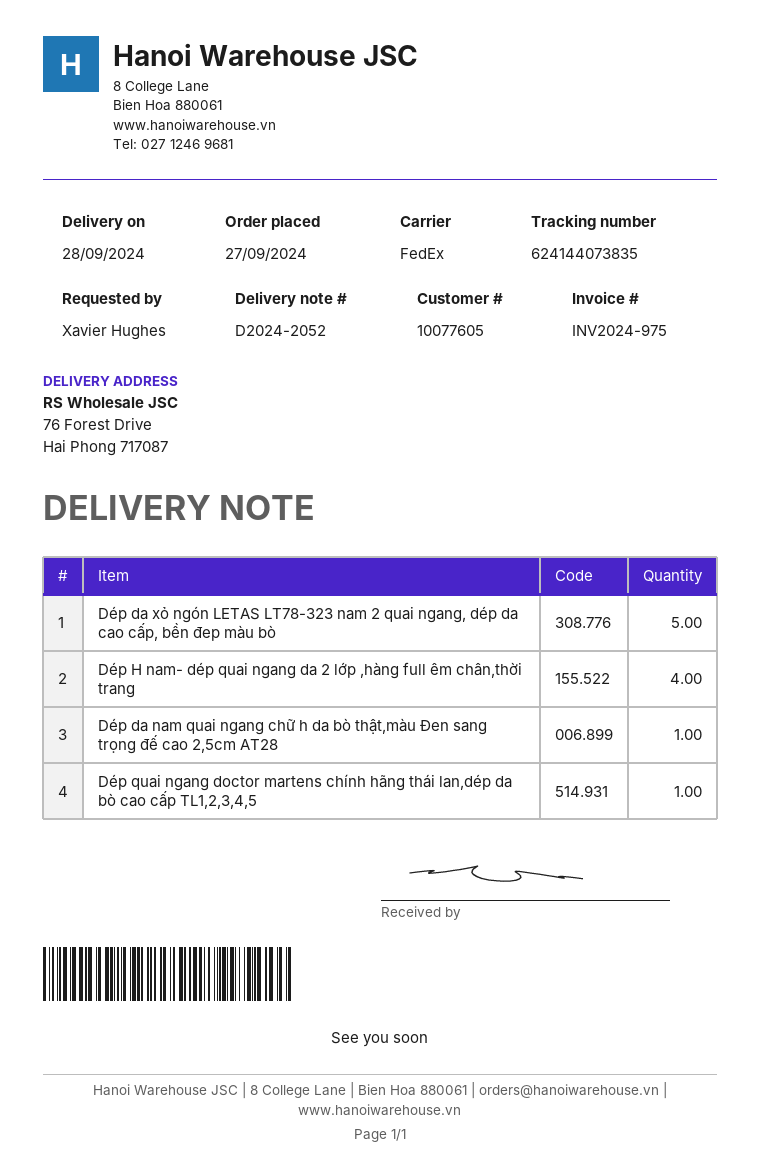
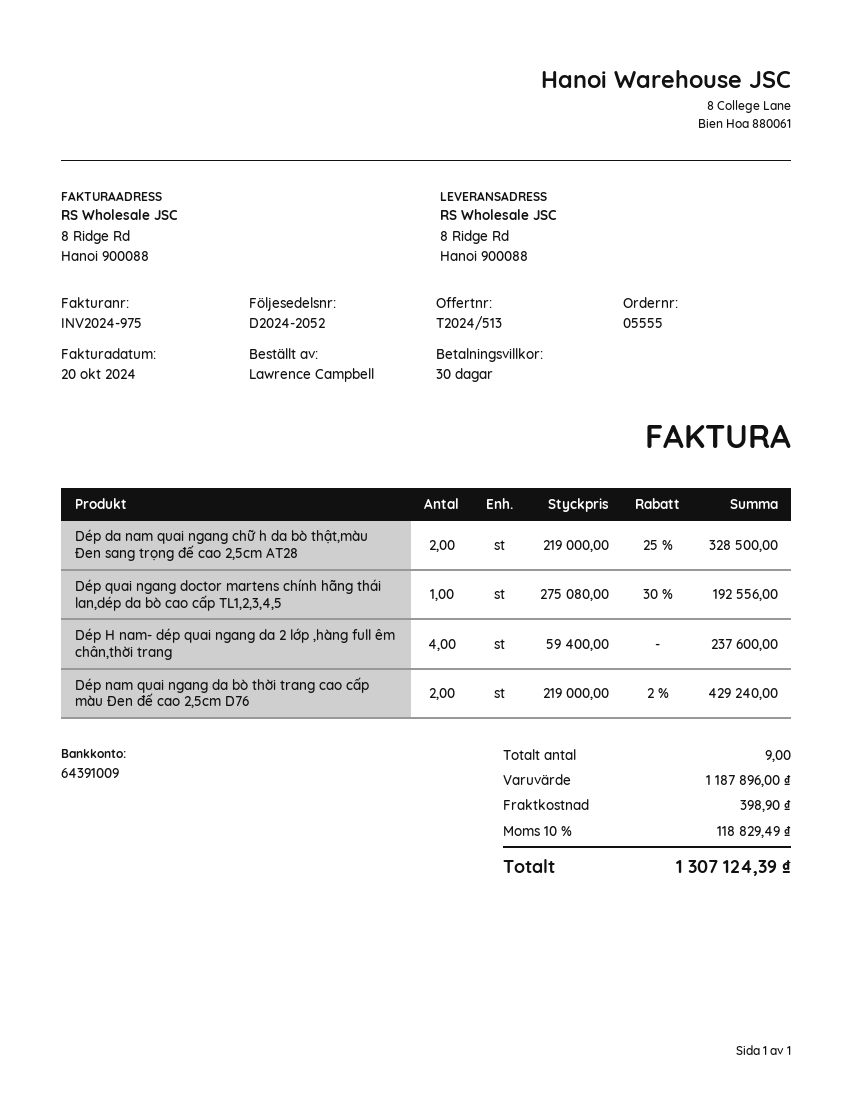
ordered by: Xavier Hughes -> Lawrence Campbell
ship to: 76 Forest Drive, Hai Phong 717087 -> 8 Ridge Rd, Hanoi 900088
Dép da xỏ ngón LETAS LT78-323 nam 2 quai ngang, dép da cao cấp, bền đep màu bò: 5 -> none
Dép da nam quai ngang chữ h da bò thật,màu Đen sang trọng đế cao 2,5cm AT28: 1 -> 2
Dép nam quai ngang da bò thời trang cao cấp màu Đen đế cao 2,5cm D76: none -> 2

